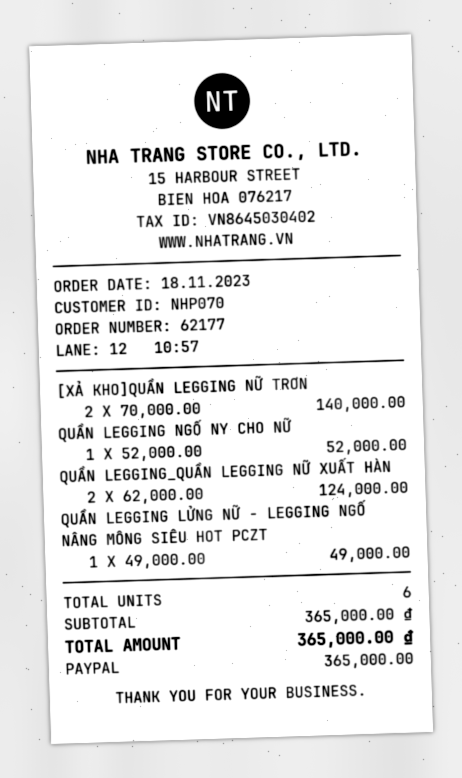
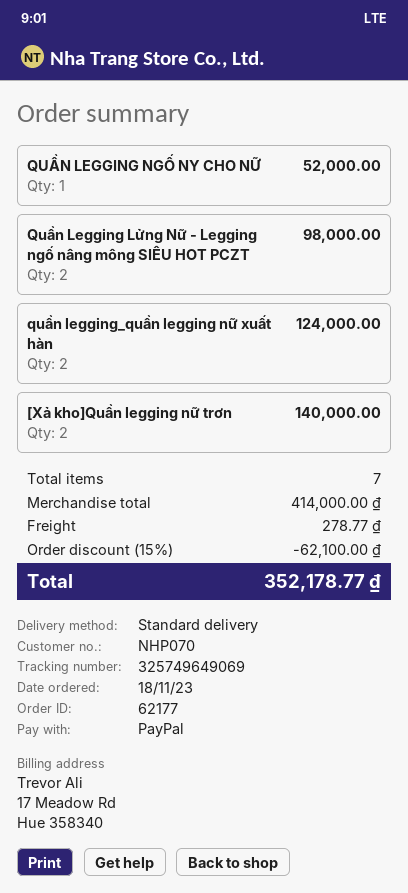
QUẦN LEGGING LỬNG NỮ - LEGGING NGỐ NÂNG MÔNG SIÊU HOT PCZT: 1 for 49000.00 -> 2 for 98000.00
total quantity: 6 -> 7
subtotal: 365000.00 -> 414000.00
discount: none -> 15% = 62100.00
shipping: none -> 278.77
total: 365000.00 -> 352178.77

